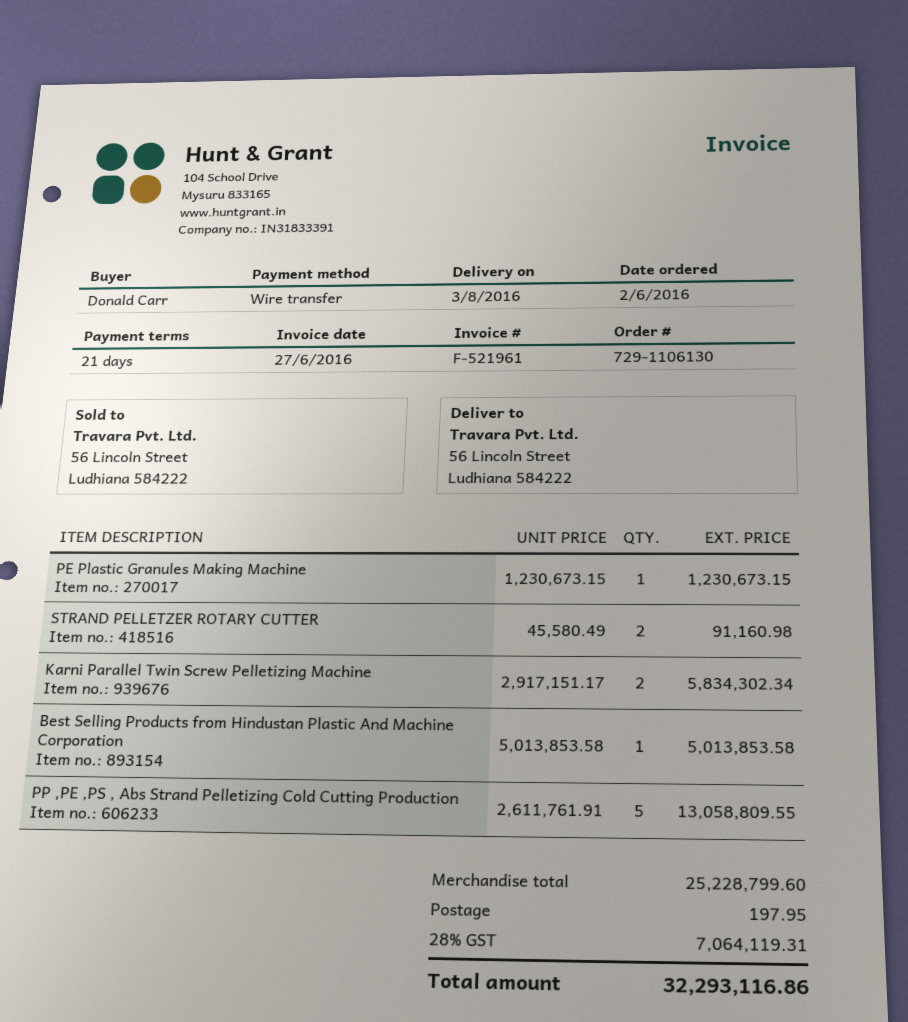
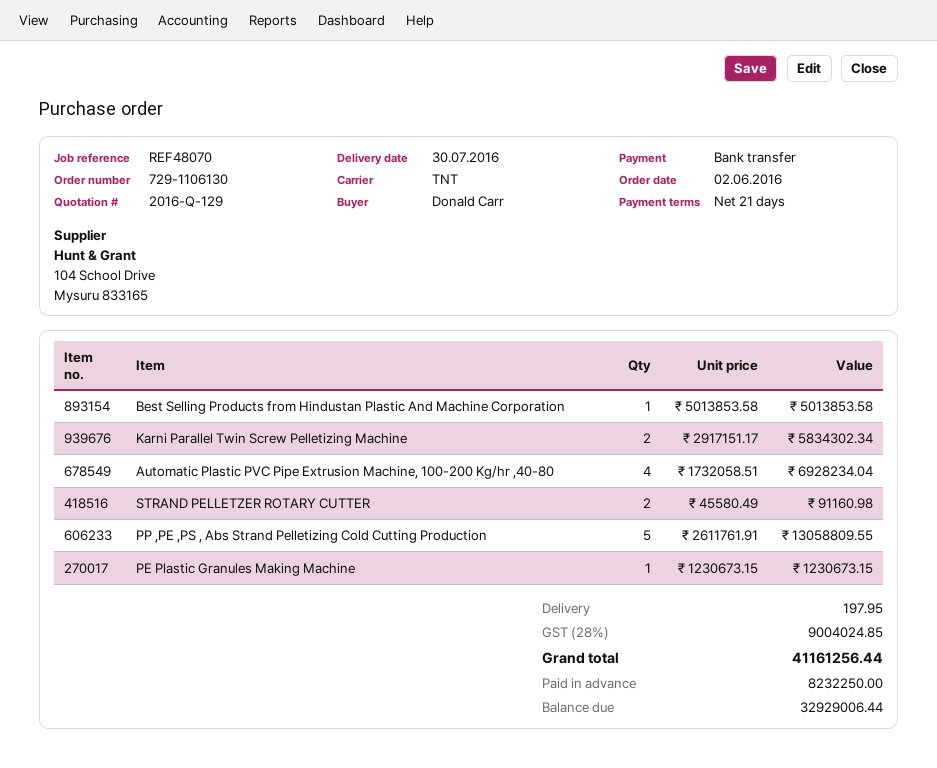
delivery date: 2016-08-03 -> 2016-07-30
Automatic Plastic PVC Pipe Extrusion Machine, 100-200 Kg/hr ,40-80: none -> 4 x 1732058.51 = 6928234.04
tax: 28% = 7064119.31 -> 28% = 9004024.85
total: 32293116.86 -> 41161256.44

